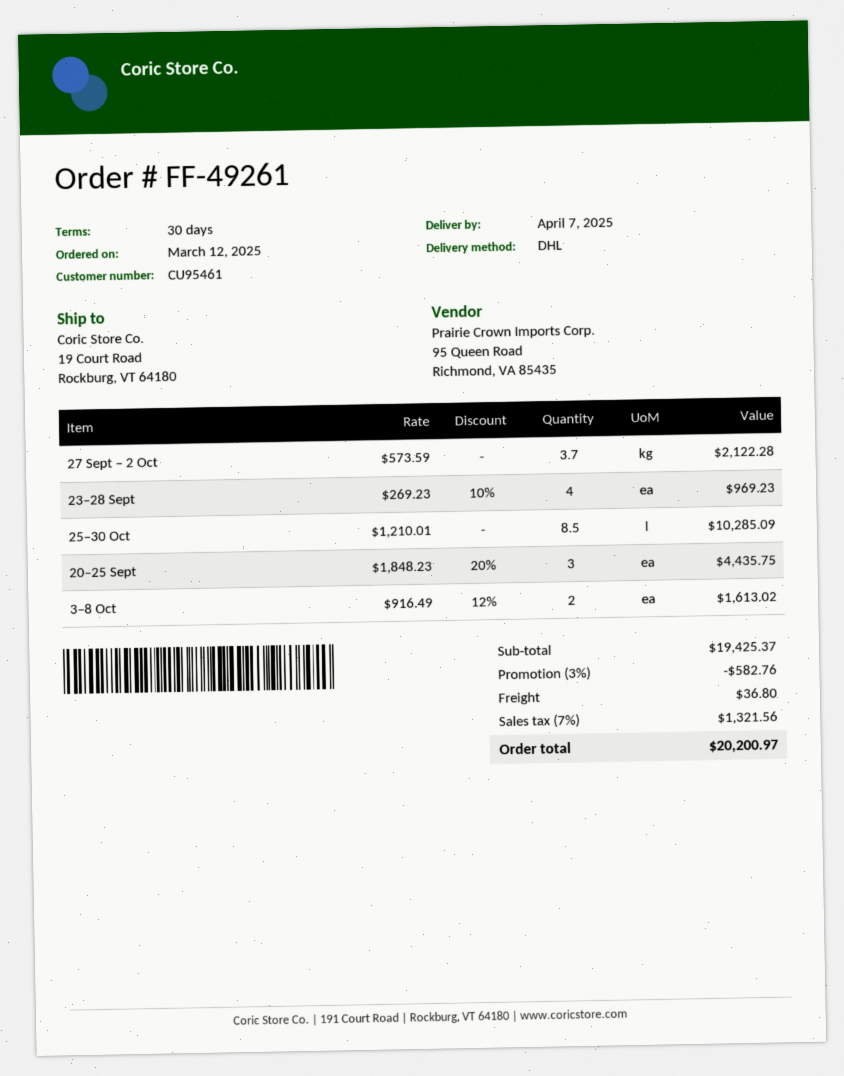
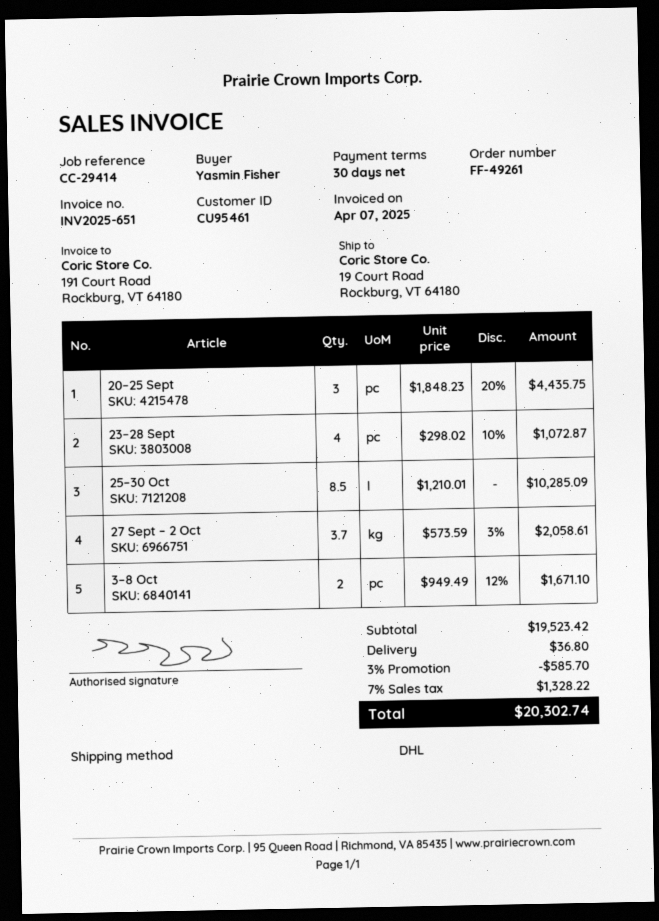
27 Sept – 2 Oct: 3.7 x 573.59 = 2122.28 -> 3.7 x 573.59 - 3% = 2058.61
23–28 Sept: 4 x 269.23 - 10% = 969.23 -> 4 x 298.02 - 10% = 1072.87
3–8 Oct: 2 x 916.49 - 12% = 1613.02 -> 2 x 949.49 - 12% = 1671.10
subtotal: 19425.37 -> 19523.42
discount: 3% = 582.76 -> 3% = 585.70
tax: 7% = 1321.56 -> 7% = 1328.22
total: 20200.97 -> 20302.74

